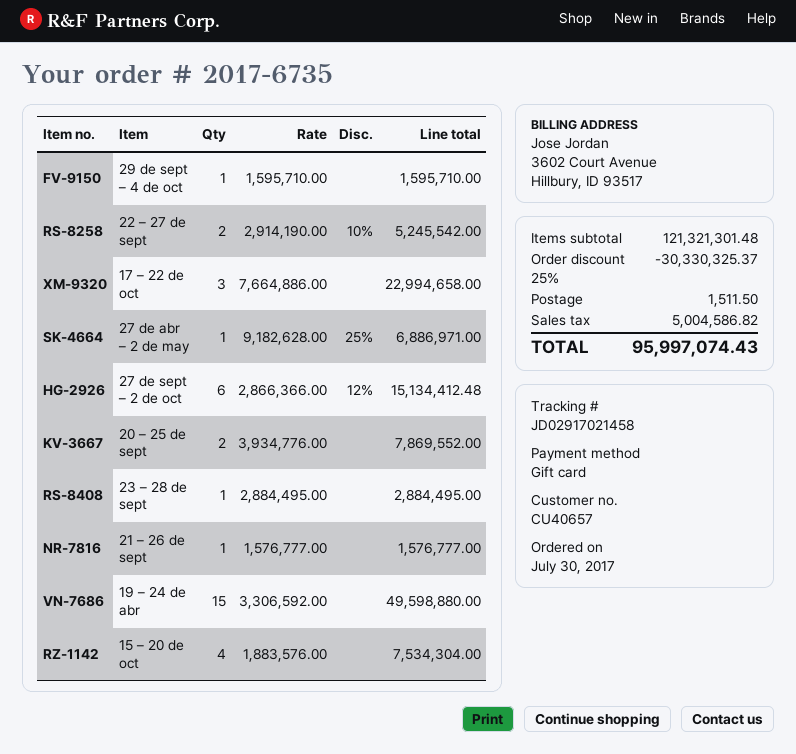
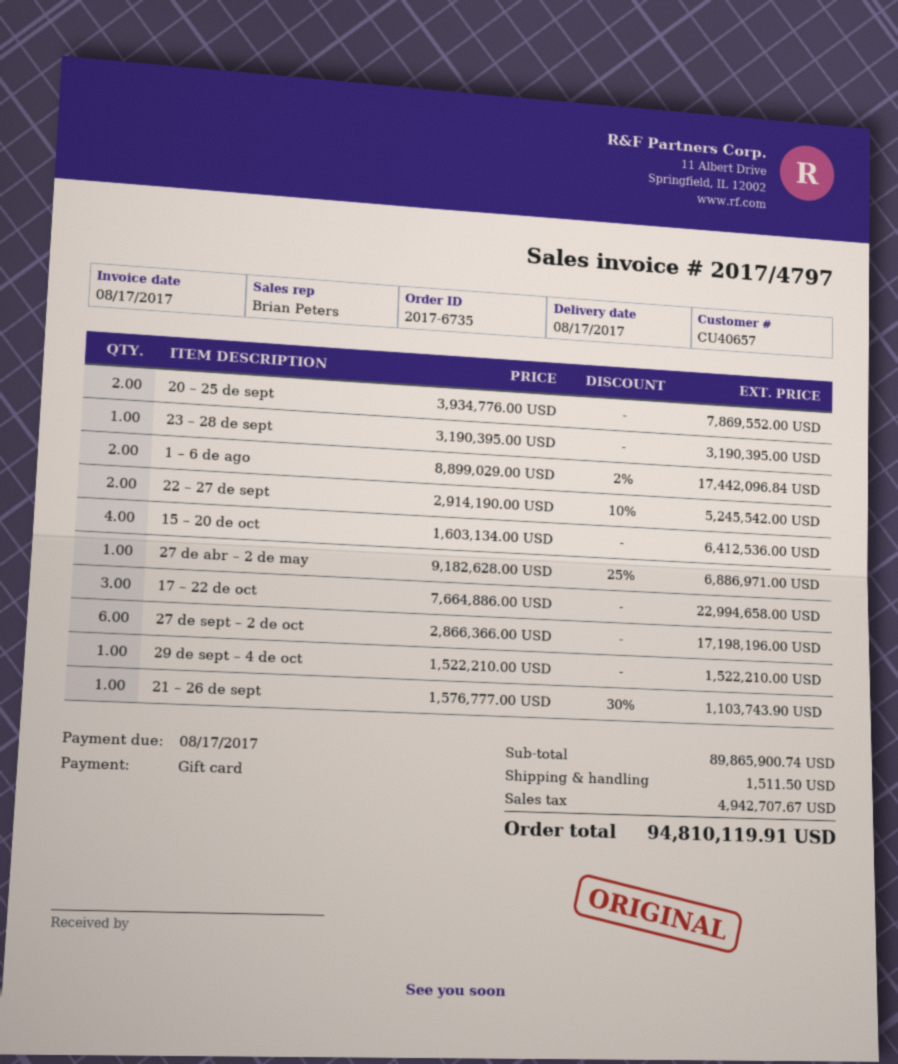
29 de sept – 4 de oct: 1 x 1595710.00 = 1595710.00 -> 1 x 1522210.00 = 1522210.00
27 de sept – 2 de oct: 6 x 2866366.00 - 12% = 15134412.48 -> 6 x 2866366.00 = 17198196.00
23 – 28 de sept: 1 x 2884495.00 = 2884495.00 -> 1 x 3190395.00 = 3190395.00
21 – 26 de sept: 1 x 1576777.00 = 1576777.00 -> 1 x 1576777.00 - 30% = 1103743.90
19 – 24 de abr: 15 x 3306592.00 = 49598880.00 -> none
15 – 20 de oct: 4 x 1883576.00 = 7534304.00 -> 4 x 1603134.00 = 6412536.00
1 – 6 de ago: none -> 2 x 8899029.00 - 2% = 17442096.84
subtotal: 121321301.48 -> 89865900.74
discount: 25% = 30330325.37 -> none
tax: 5004586.82 -> 4942707.67
total: 95997074.43 -> 94810119.91

